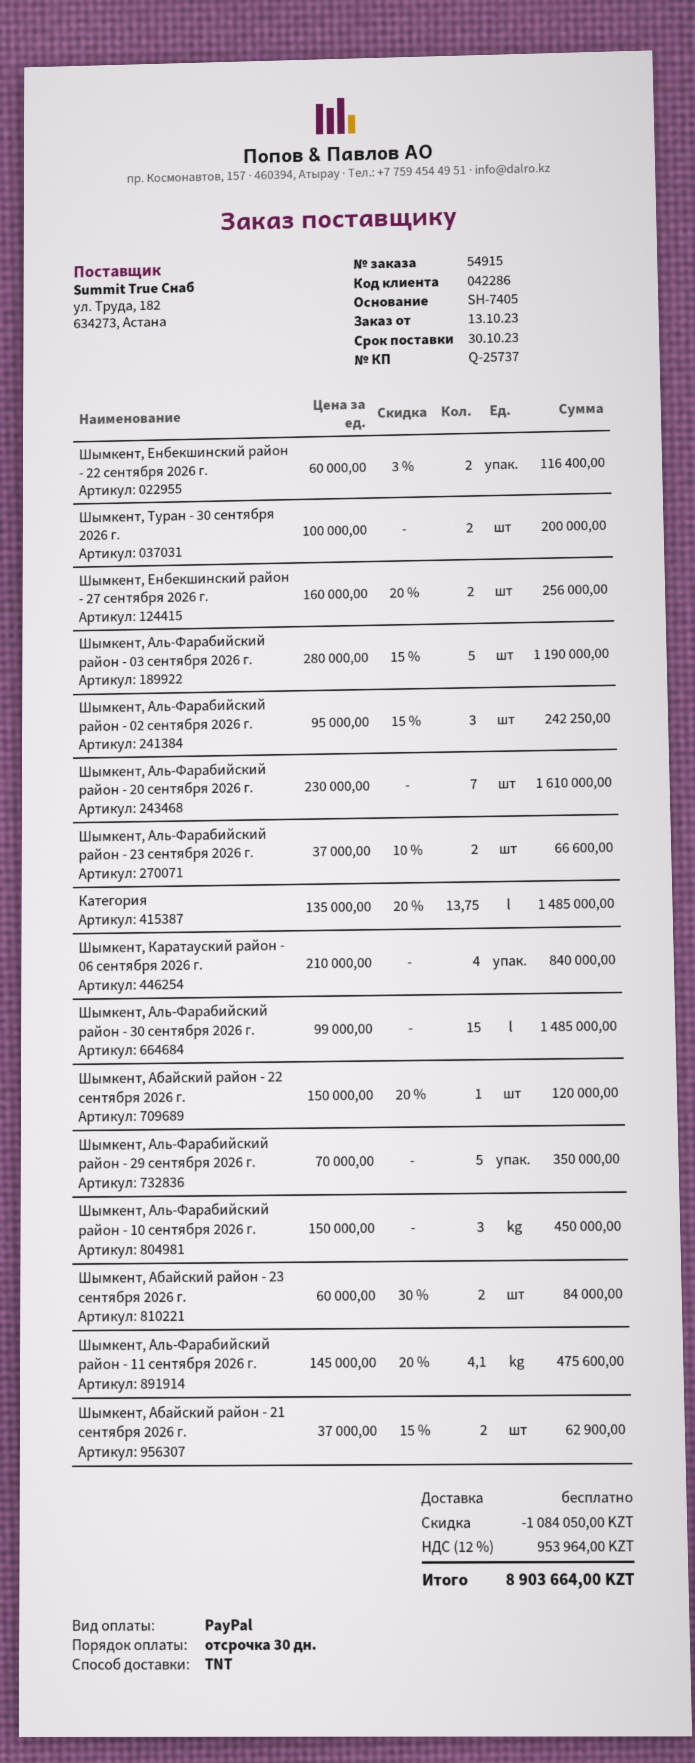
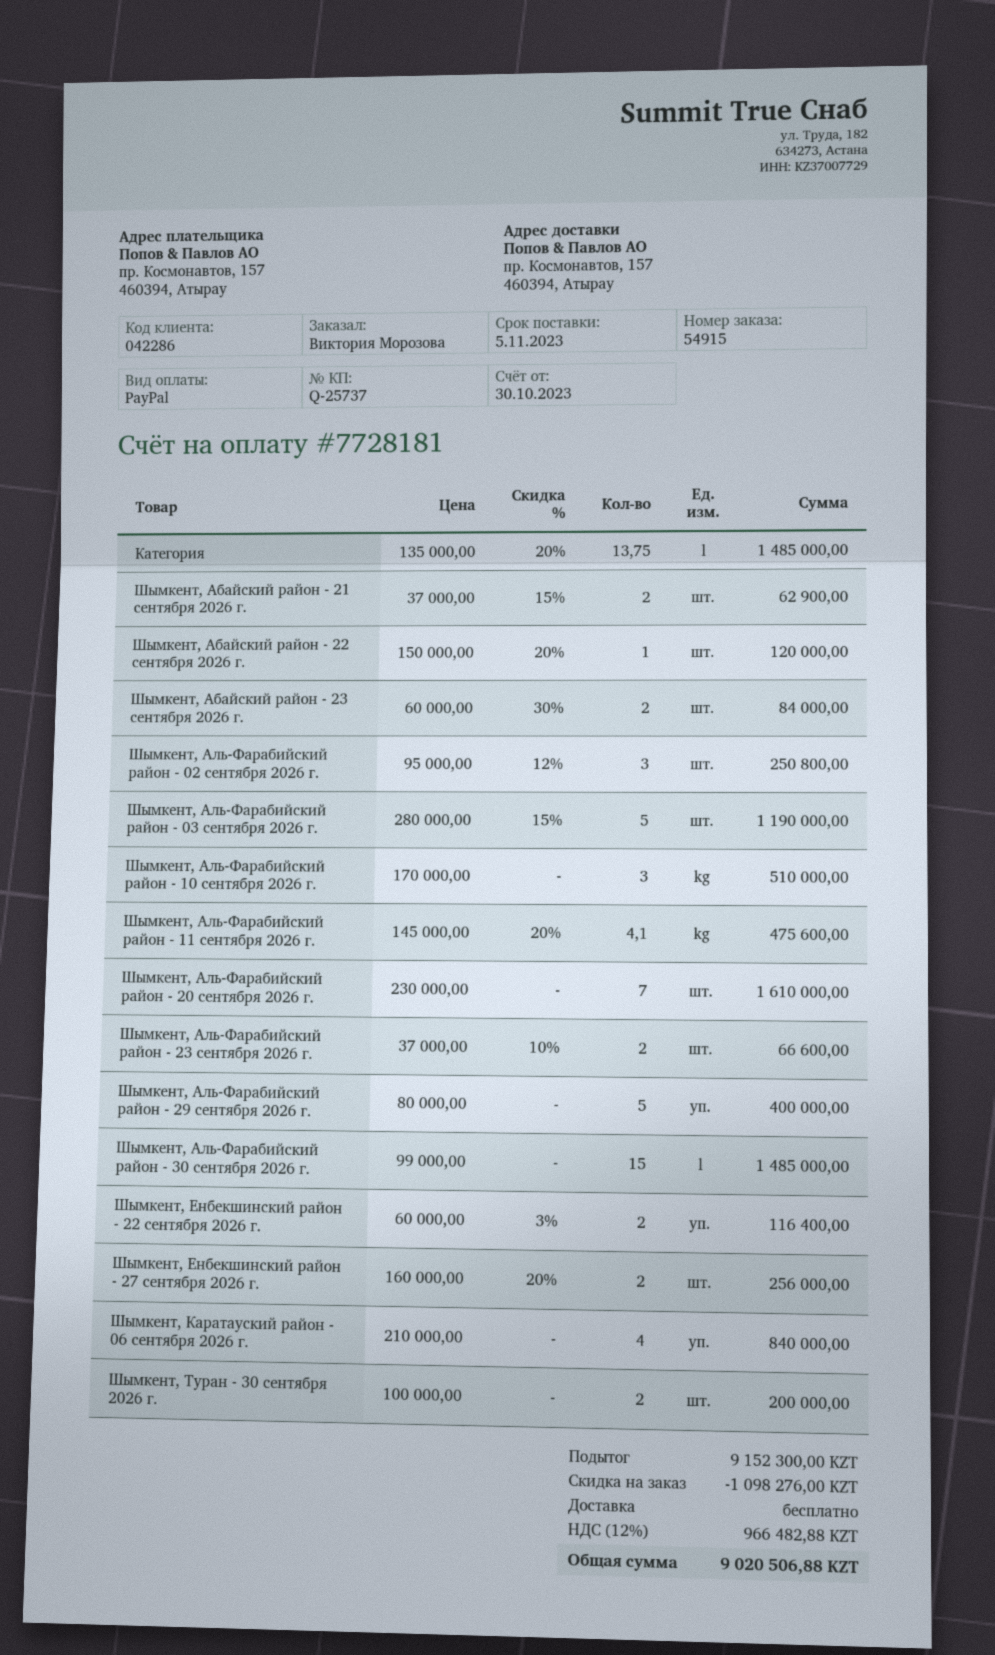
delivery date: 2023-10-30 -> 2023-11-05
Шымкент, Аль-Фарабийский район - 02 сентября 2026 г.: 3 x 95000.00 - 15% = 242250.00 -> 3 x 95000.00 - 12% = 250800.00
Шымкент, Аль-Фарабийский район - 29 сентября 2026 г.: 5 x 70000.00 = 350000.00 -> 5 x 80000.00 = 400000.00
Шымкент, Аль-Фарабийский район - 10 сентября 2026 г.: 3 x 150000.00 = 450000.00 -> 3 x 170000.00 = 510000.00
discount: 1084050.00 -> 1098276.00
tax: 12% = 953964.00 -> 12% = 966482.88
total: 8903664.00 -> 9020506.88

